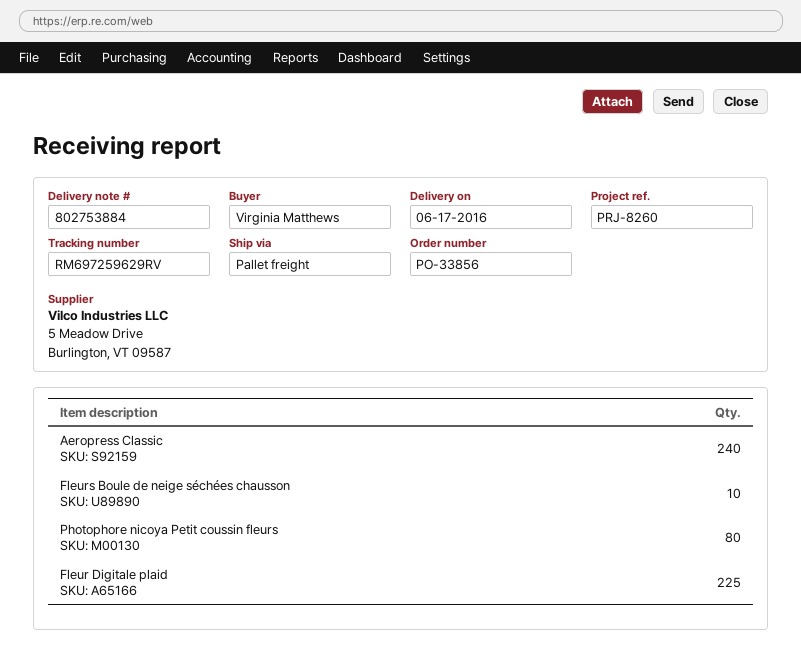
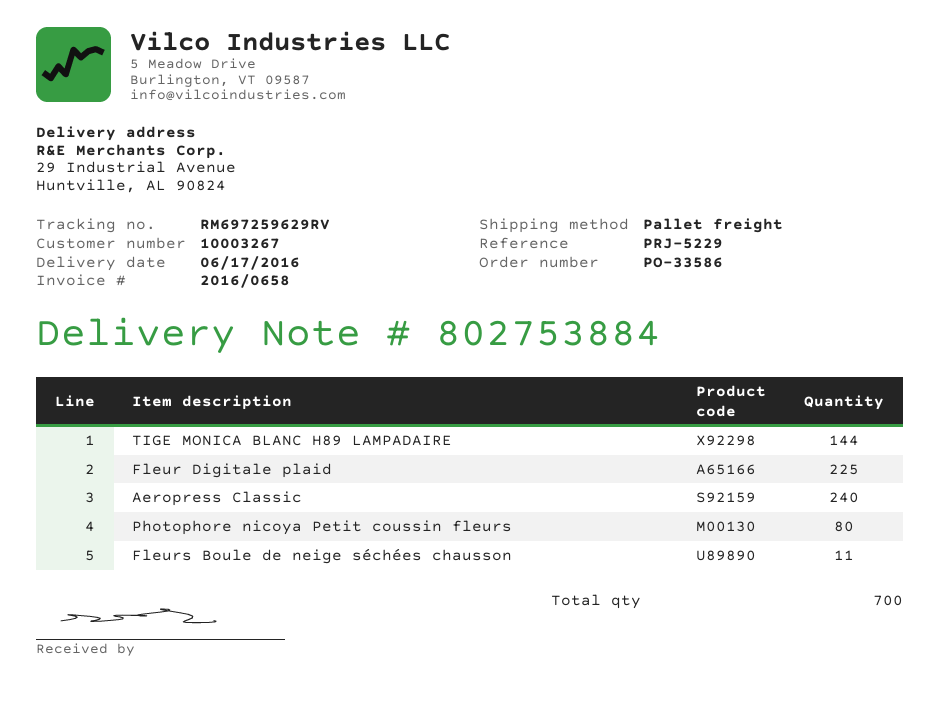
order number: PO-33856 -> PO-33586
reference: PRJ-8260 -> PRJ-5229
Fleurs Boule de neige séchées chausson: 10 -> 11
TIGE MONICA BLANC H89 LAMPADAIRE: none -> 144

